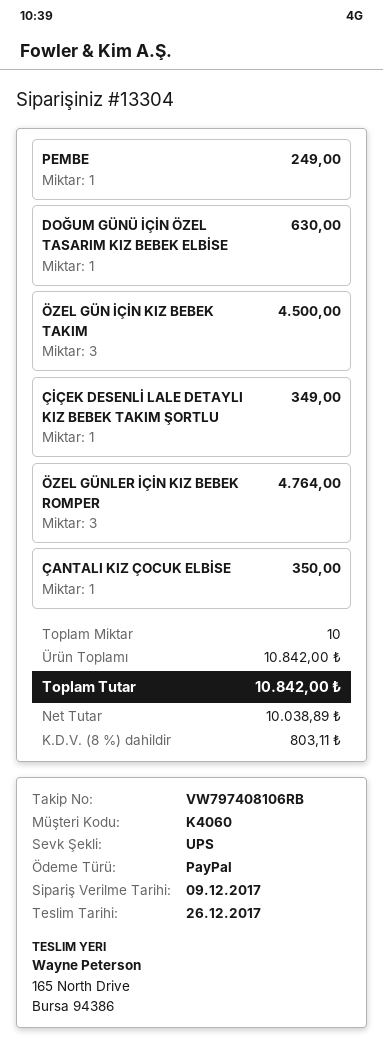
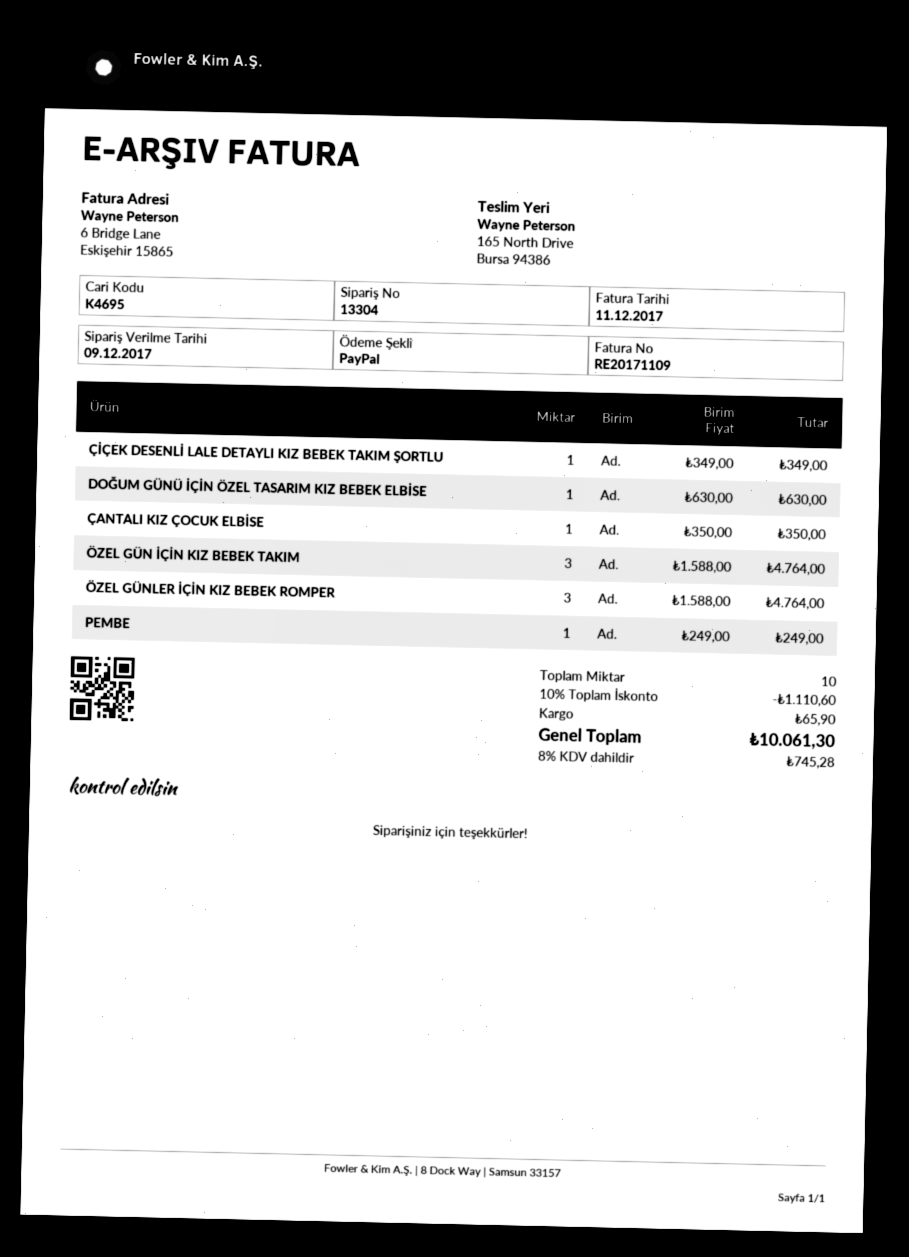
customer number: K4060 -> K4695
ÖZEL GÜN İÇİN KIZ BEBEK TAKIM: 3 for 4500.00 -> 3 for 4764.00
discount: none -> 10% = 1110.60
shipping: none -> 65.90
tax: 8% = 803.11 -> 8% = 745.28
total: 10842.00 -> 10061.30

